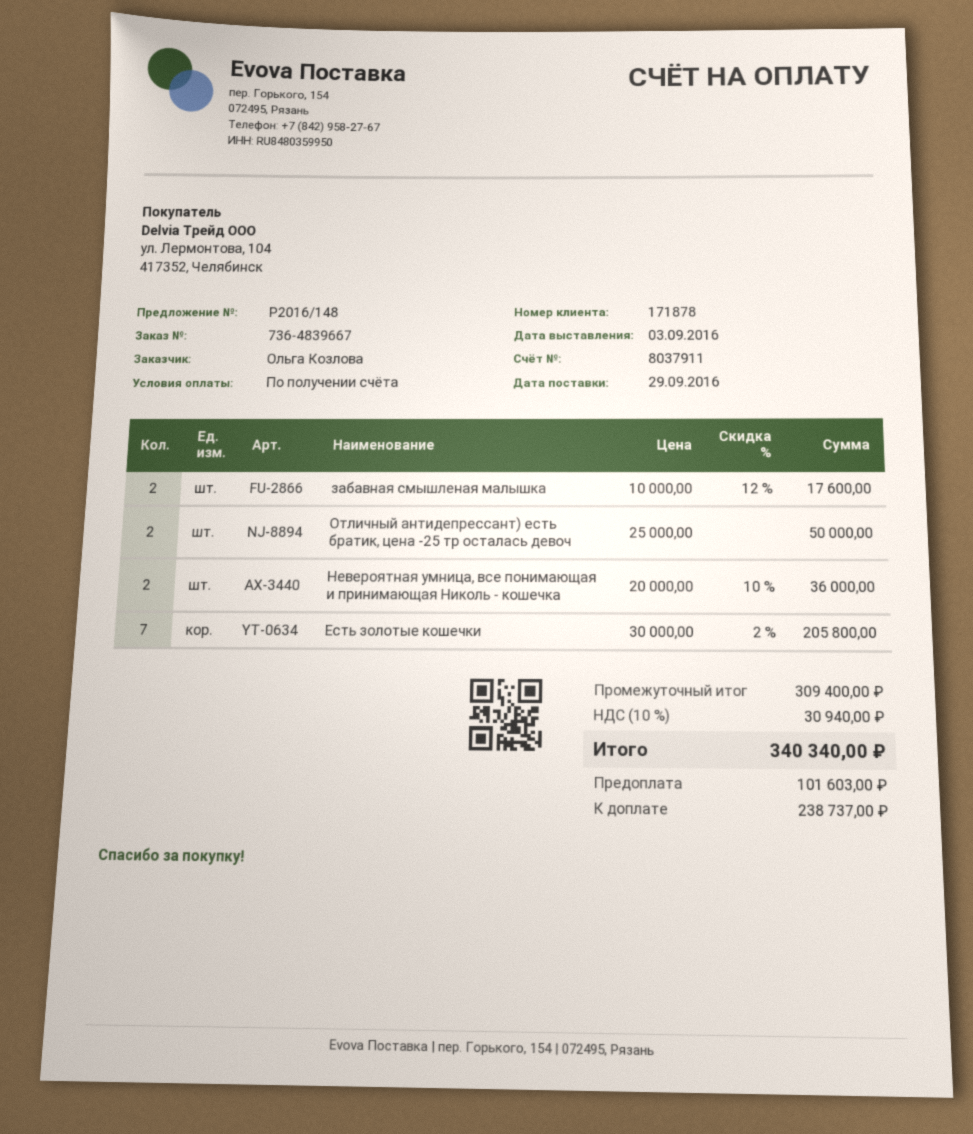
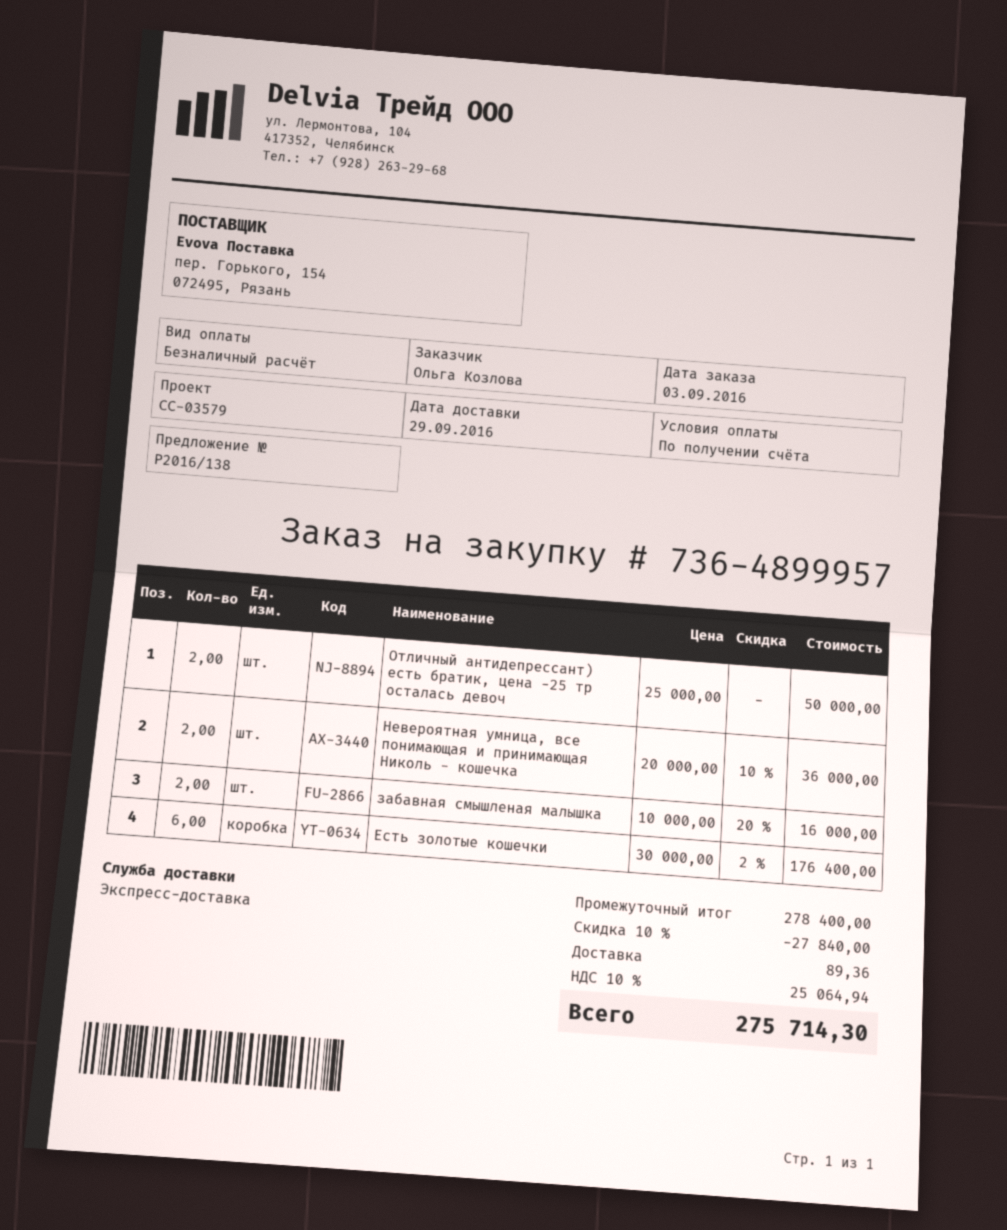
quote number: P2016/148 -> P2016/138
order number: 736-4839667 -> 736-4899957
забавная смышленая малышка: 2 x 10000.00 - 12% = 17600.00 -> 2 x 10000.00 - 20% = 16000.00
Есть золотые кошечки: 7 x 30000.00 - 2% = 205800.00 -> 6 x 30000.00 - 2% = 176400.00
subtotal: 309400.00 -> 278400.00
discount: none -> 10% = 27840.00
shipping: none -> 89.36
tax: 10% = 30940.00 -> 10% = 25064.94
total: 340340.00 -> 275714.30

